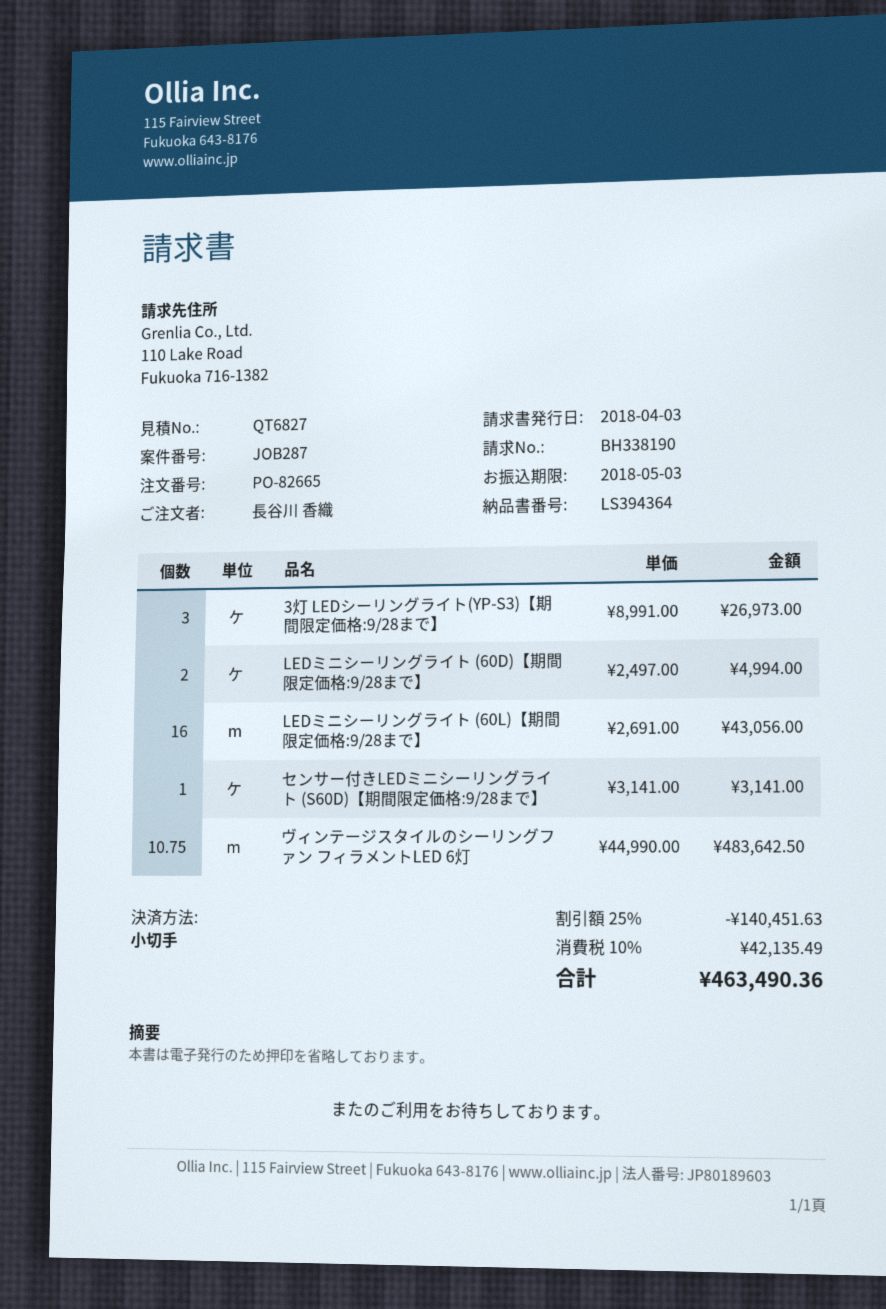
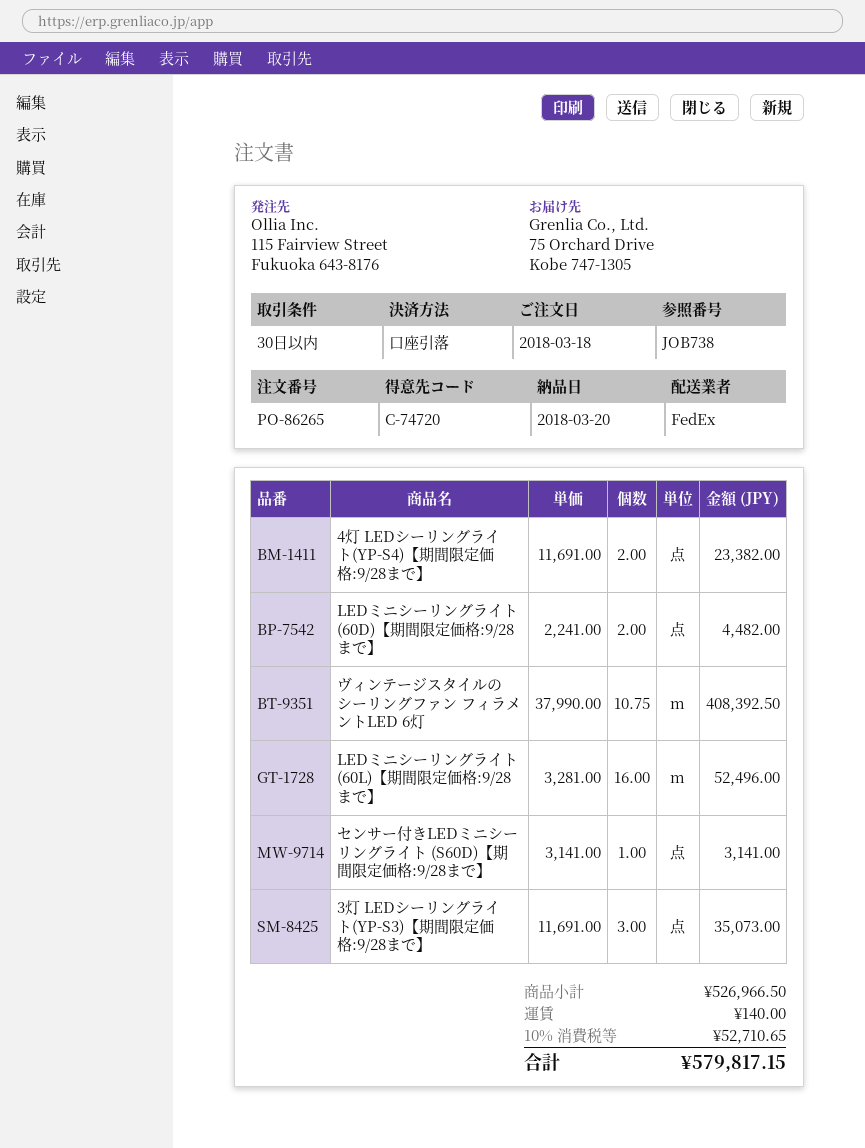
order number: PO-82665 -> PO-86265
reference: JOB287 -> JOB738
payment method: cheque -> direct debit
3灯 LEDシーリングライト(YP-S3)【期間限定価格:9/28まで】: 3 x 8991.00 = 26973.00 -> 3 x 11691.00 = 35073.00
LEDミニシーリングライト (60D)【期間限定価格:9/28まで】: 2 x 2497.00 = 4994.00 -> 2 x 2241.00 = 4482.00
LEDミニシーリングライト (60L)【期間限定価格:9/28まで】: 16 x 2691.00 = 43056.00 -> 16 x 3281.00 = 52496.00
ヴィンテージスタイルのシーリングファン フィラメントLED 6灯: 10.75 x 44990.00 = 483642.50 -> 10.75 x 37990.00 = 408392.50
4灯 LEDシーリングライト(YP-S4)【期間限定価格:9/28まで】: none -> 2 x 11691.00 = 23382.00
discount: 25% = 140451.63 -> none
shipping: none -> 140.00
tax: 10% = 42135.49 -> 10% = 52710.65
total: 463490.36 -> 579817.15

